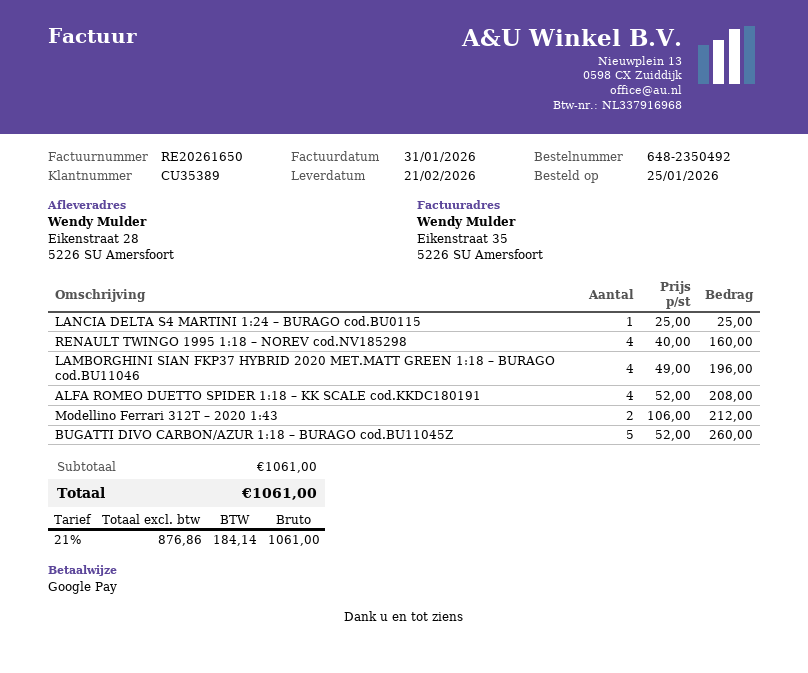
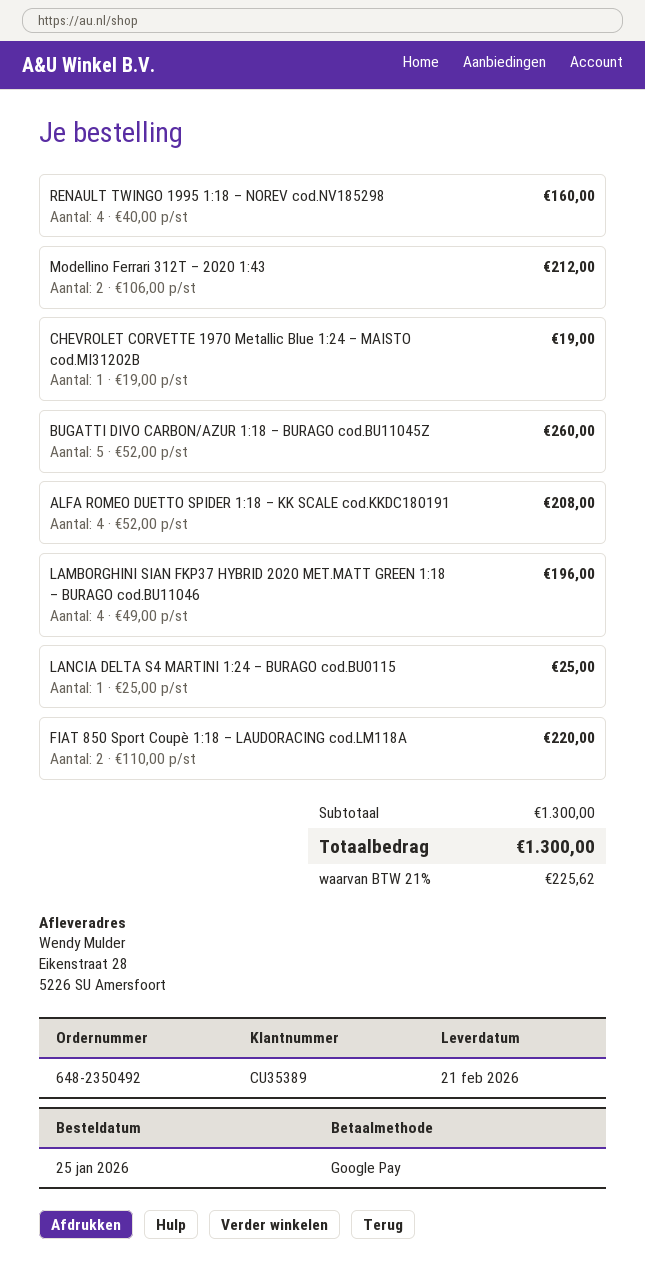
CHEVROLET CORVETTE 1970 Metallic Blue 1:24 – MAISTO cod.MI31202B: none -> 1 x 19.00 = 19.00
FIAT 850 Sport Coupè 1:18 – LAUDORACING cod.LM118A: none -> 2 x 110.00 = 220.00
subtotal: 1061.00 -> 1300.00
tax: 21% = 184.14 -> 21% = 225.62
total: 1061.00 -> 1300.00

